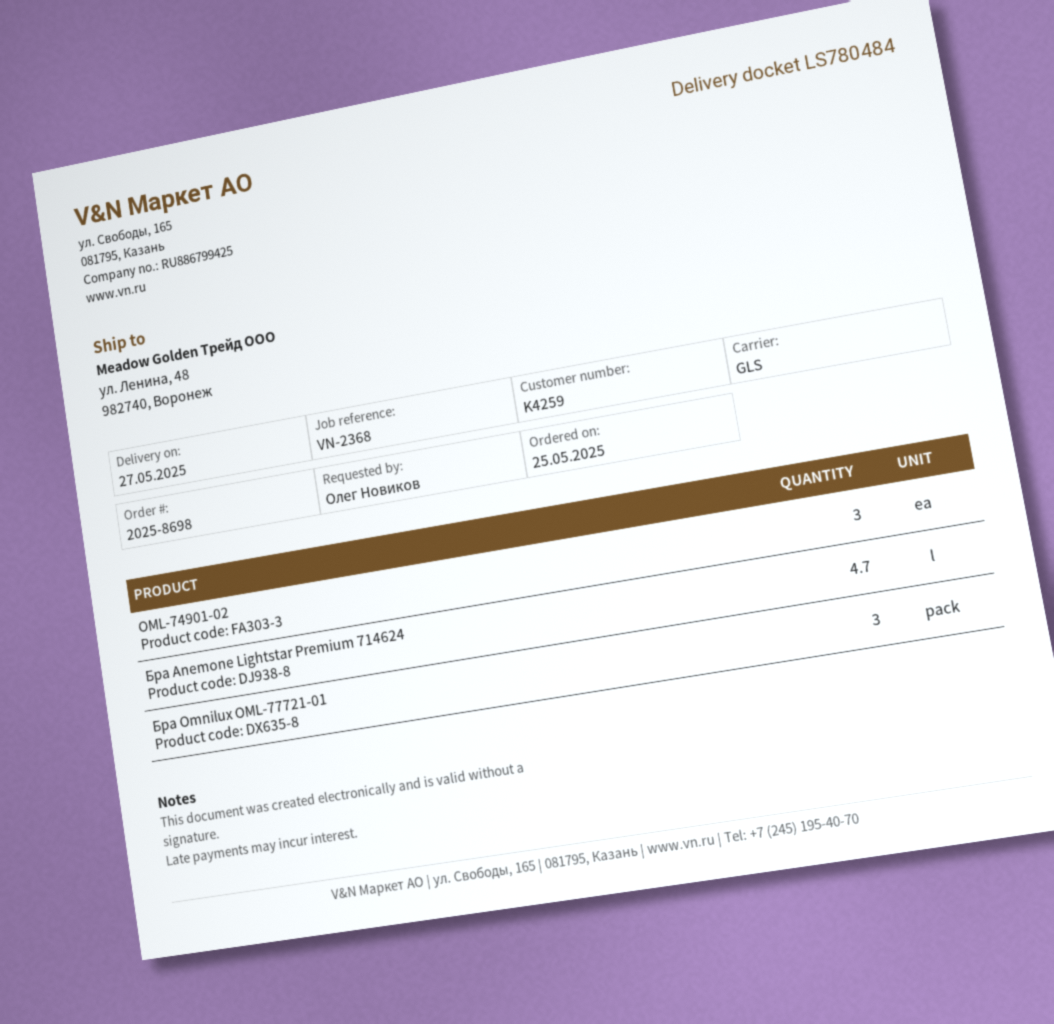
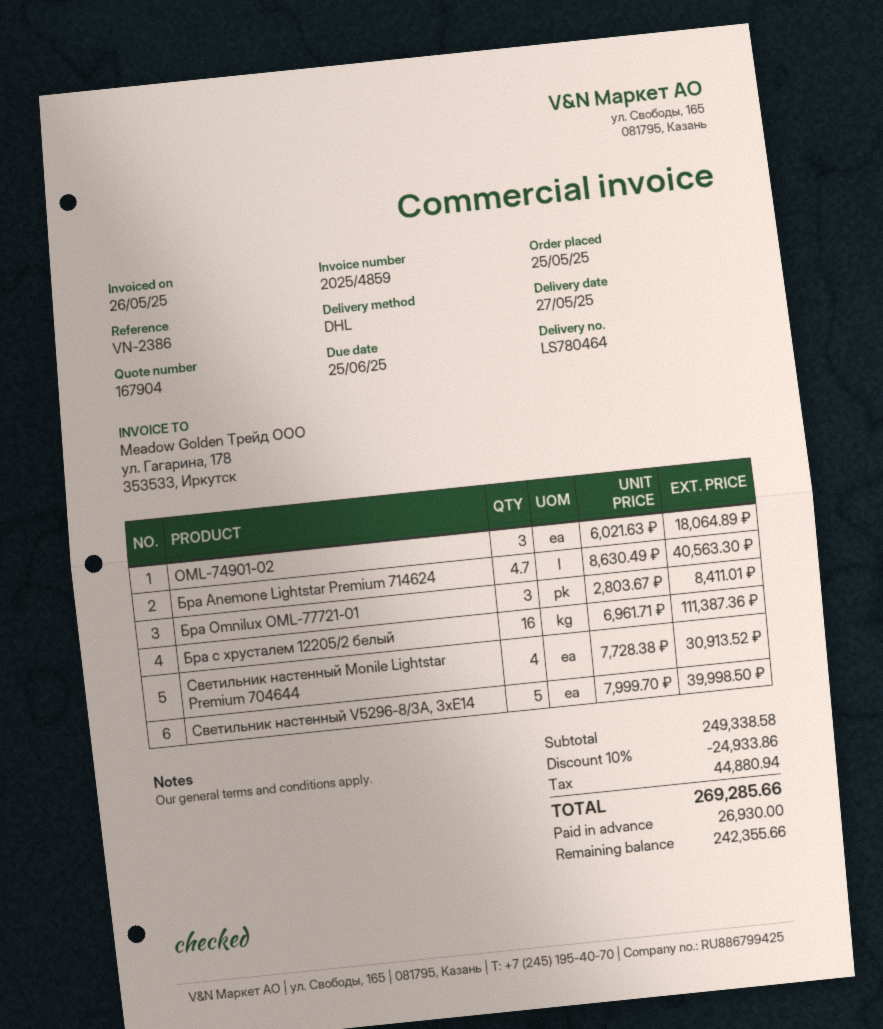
delivery note number: LS780484 -> LS780464
reference: VN-2368 -> VN-2386
shipping method: GLS -> DHL
Бра с хрусталем 12205/2 белый: none -> 16
Светильник настенный Monile Lightstar Premium 704644: none -> 4
Светильник настенный V5296-8/3A, 3xE14: none -> 5

